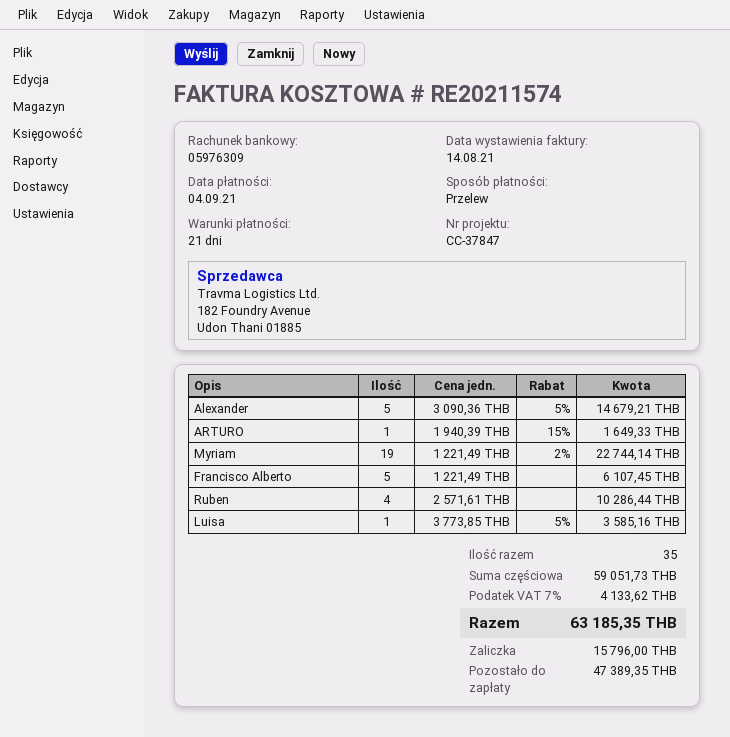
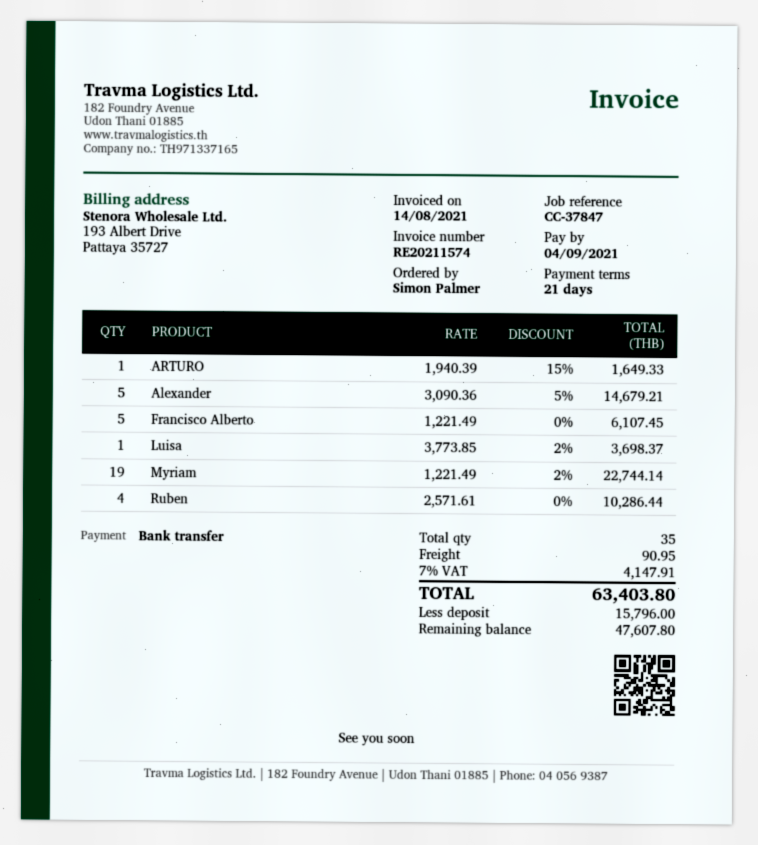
Luisa: 1 x 3773.85 - 5% = 3585.16 -> 1 x 3773.85 - 2% = 3698.37
shipping: none -> 90.95
tax: 7% = 4133.62 -> 7% = 4147.91
total: 63185.35 -> 63403.80
balance: 47389.35 -> 47607.80

